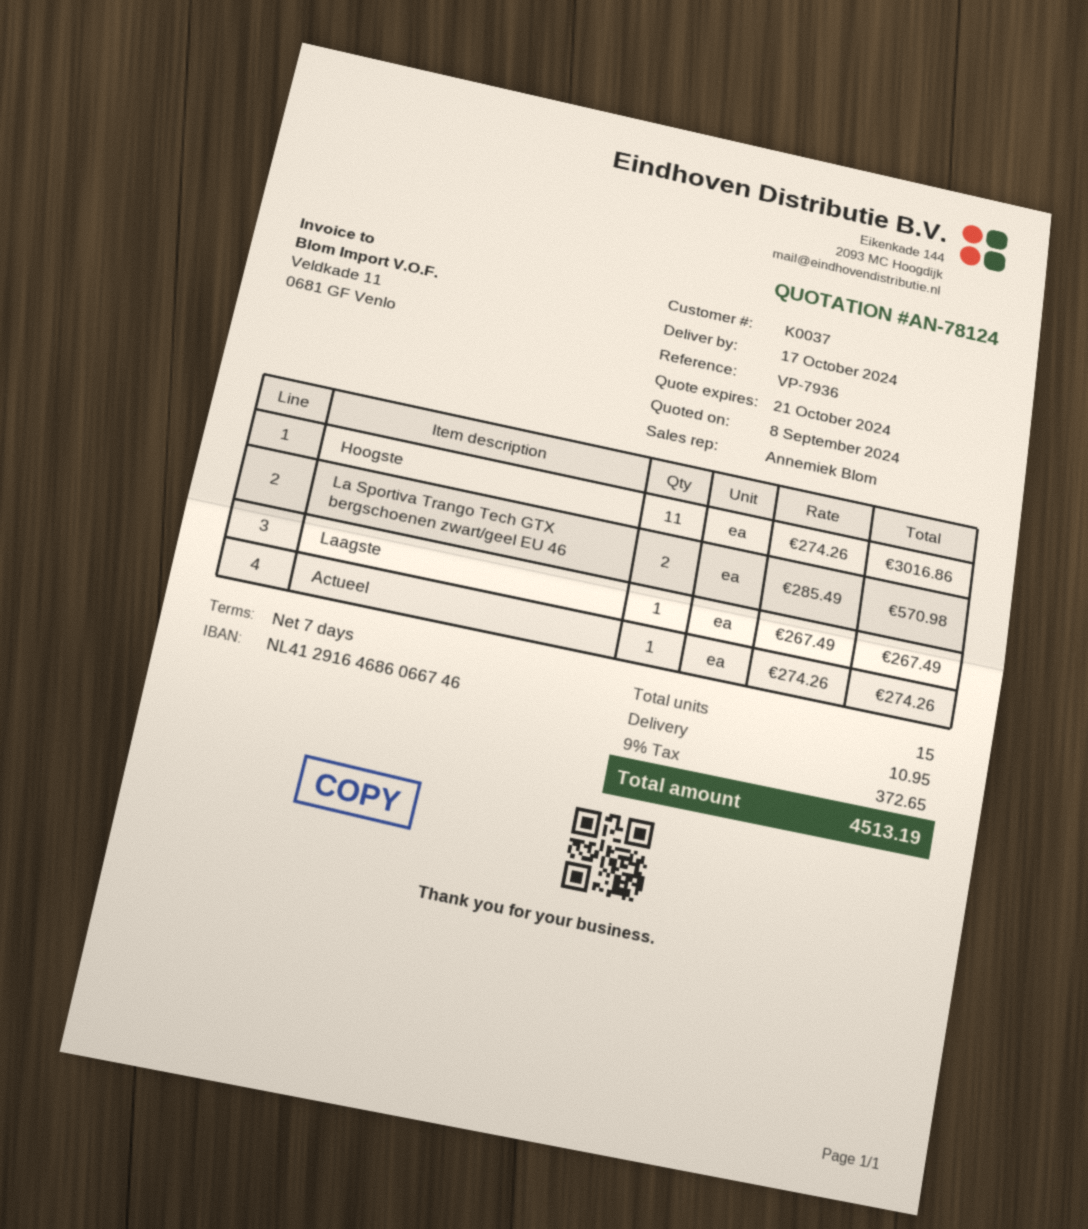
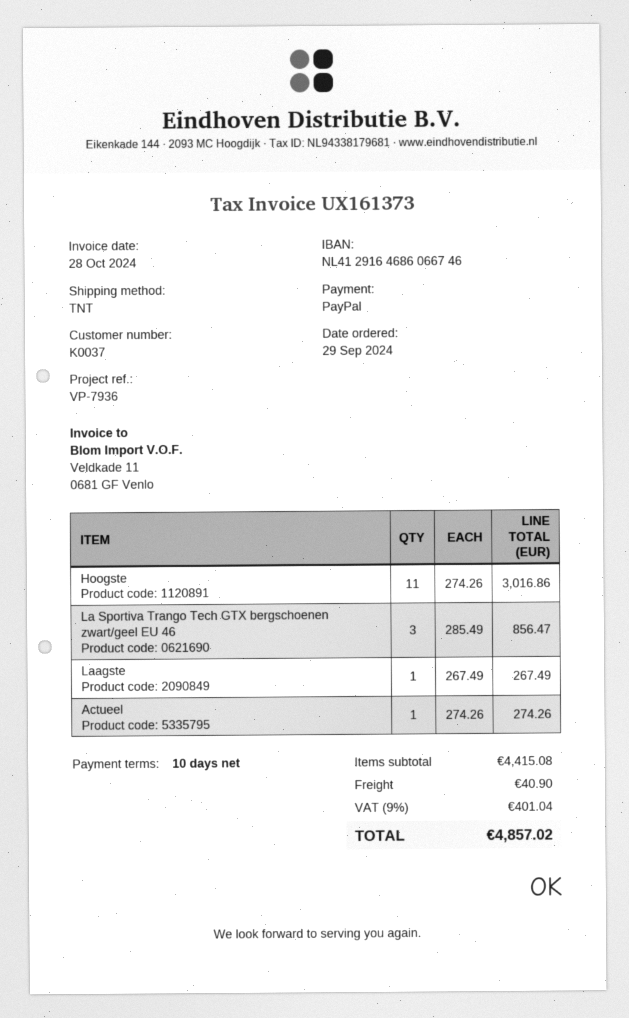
payment terms: 7 days -> 10 days
La Sportiva Trango Tech GTX bergschoenen zwart/geel EU 46: 2 x 285.49 = 570.98 -> 3 x 285.49 = 856.47
shipping: 10.95 -> 40.90
tax: 9% = 372.65 -> 9% = 401.04
total: 4513.19 -> 4857.02

